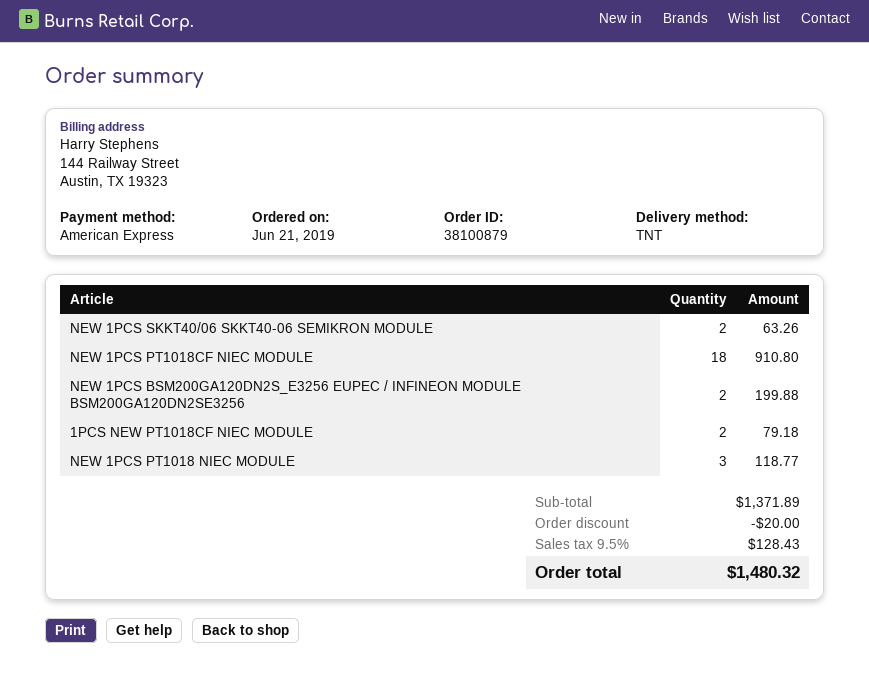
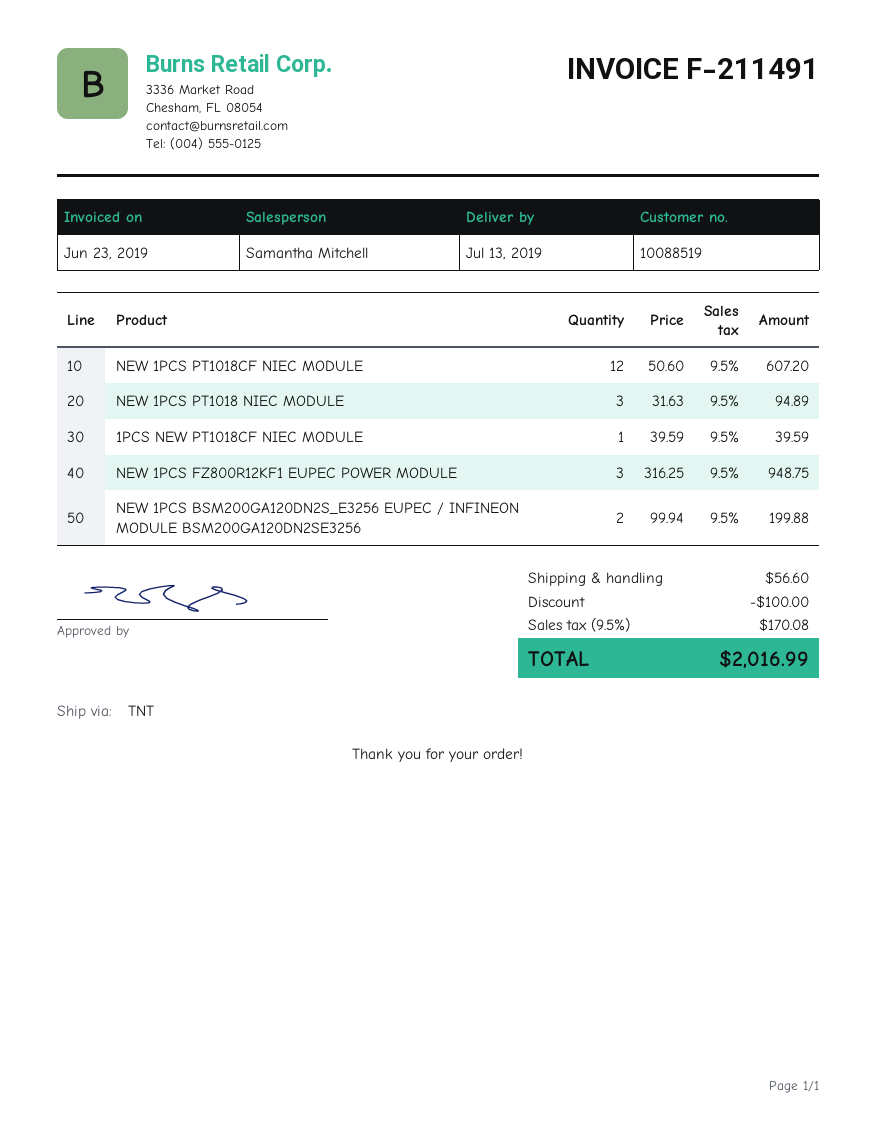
NEW 1PCS SKKT40/06 SKKT40-06 SEMIKRON MODULE: 2 for 63.26 -> none
NEW 1PCS PT1018CF NIEC MODULE: 18 for 910.80 -> 12 for 607.20
1PCS NEW PT1018CF NIEC MODULE: 2 for 79.18 -> 1 for 39.59
NEW 1PCS PT1018 NIEC MODULE: 3 for 118.77 -> 3 for 94.89
NEW 1PCS FZ800R12KF1 EUPEC POWER MODULE: none -> 3 for 948.75
discount: 20.00 -> 100.00
shipping: none -> 56.60
tax: 9.5% = 128.43 -> 9.5% = 170.08
total: 1480.32 -> 2016.99

